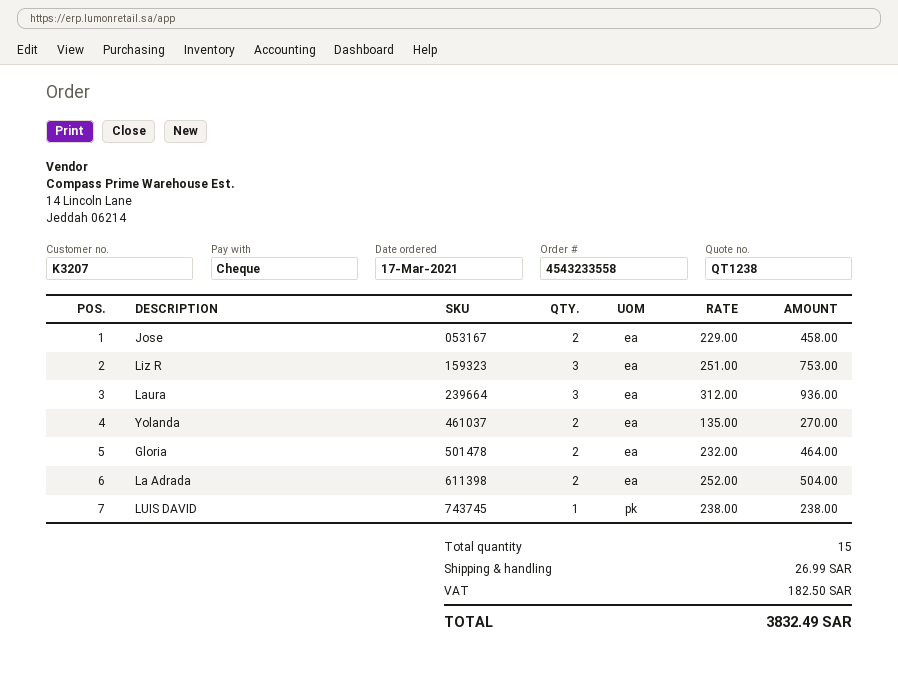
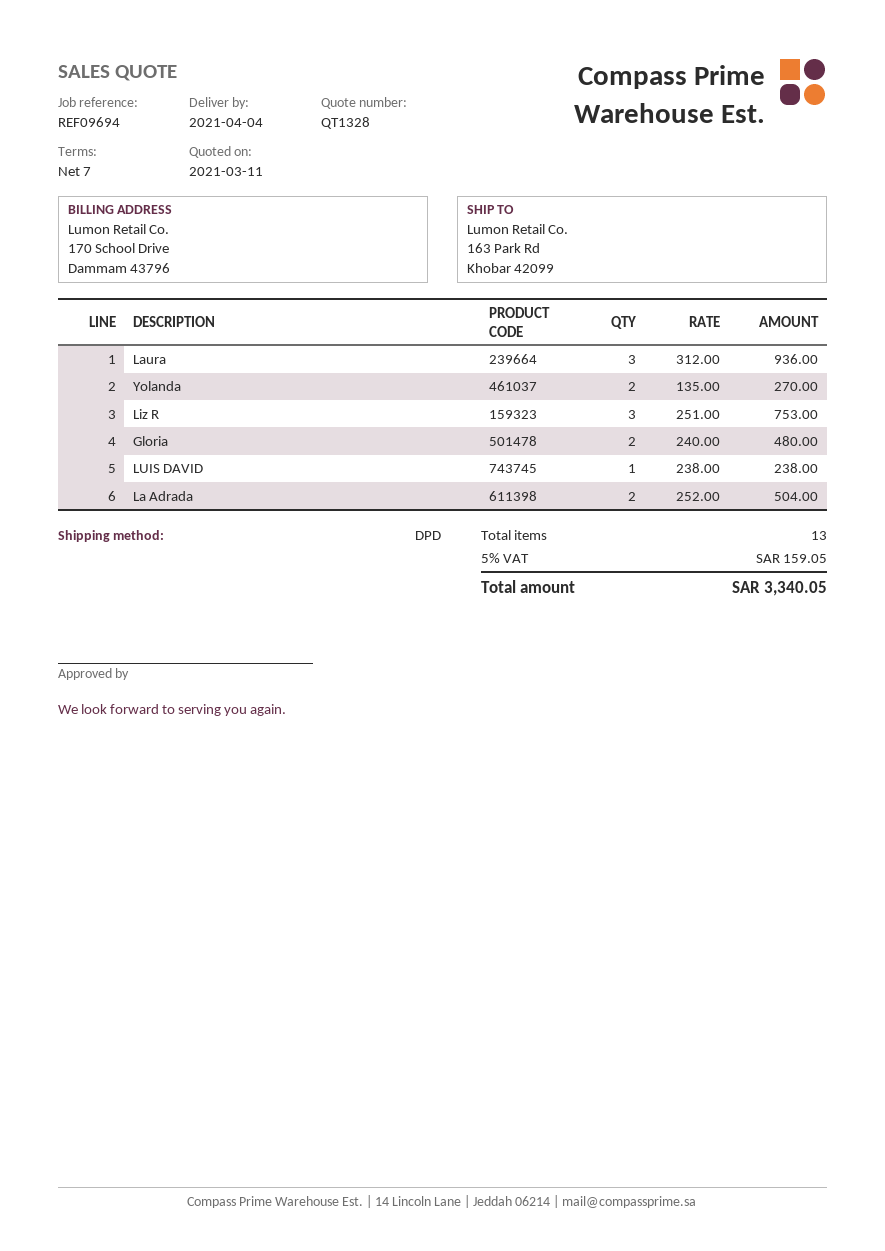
quote number: QT1238 -> QT1328
Jose: 2 x 229.00 = 458.00 -> none
Gloria: 2 x 232.00 = 464.00 -> 2 x 240.00 = 480.00
total quantity: 15 -> 13
shipping: 26.99 -> none
tax: 182.50 -> 159.05
total: 3832.49 -> 3340.05

